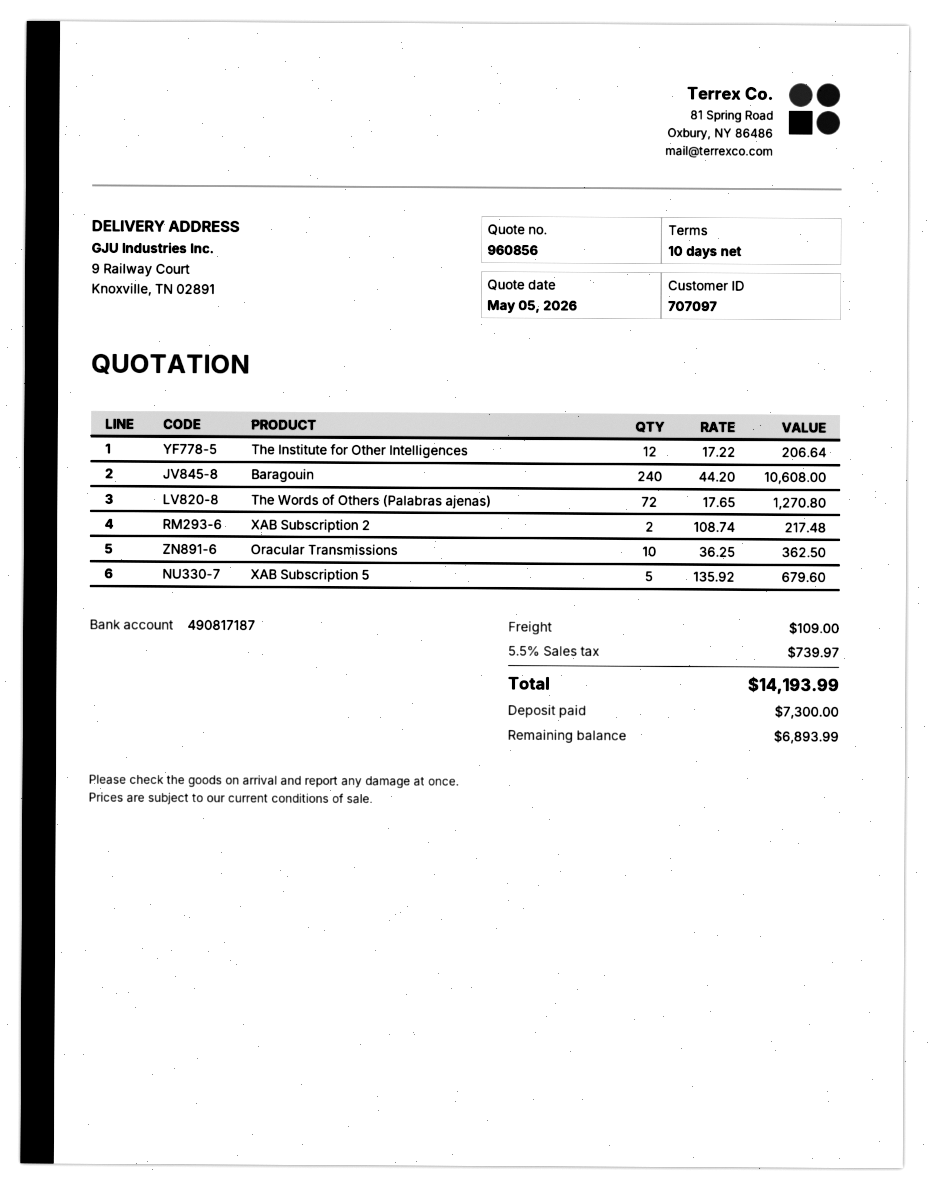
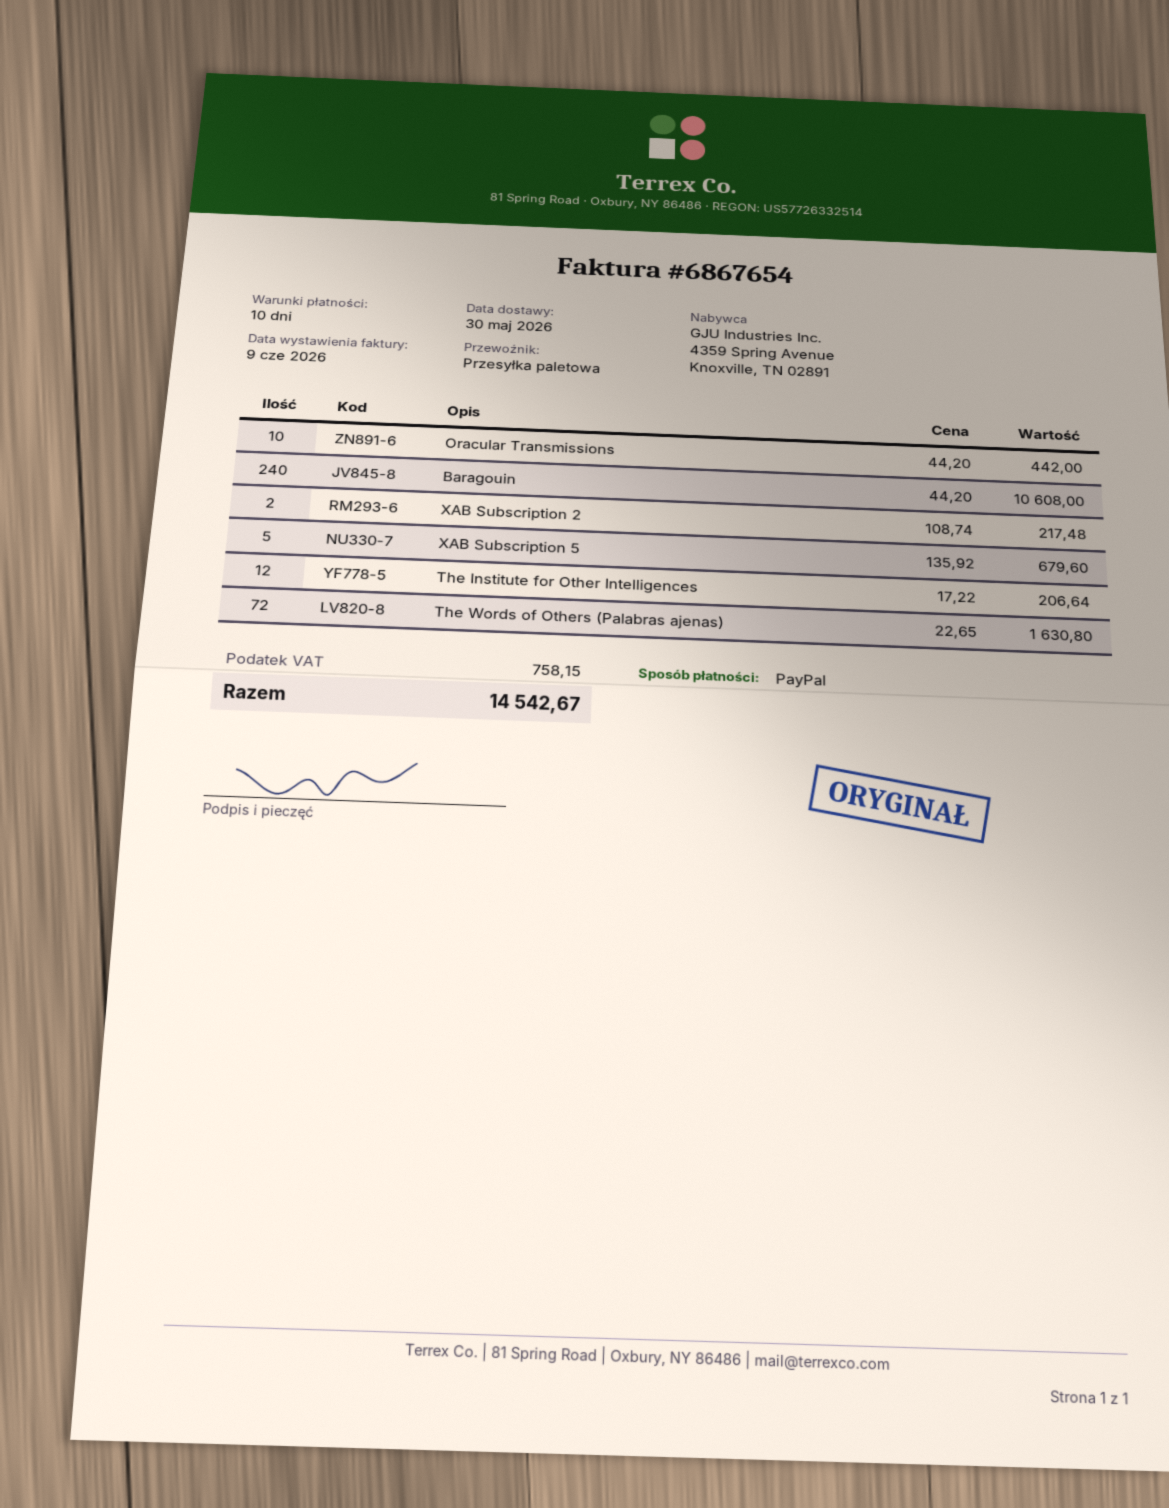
The Words of Others (Palabras ajenas): 72 x 17.65 = 1270.80 -> 72 x 22.65 = 1630.80
Oracular Transmissions: 10 x 36.25 = 362.50 -> 10 x 44.20 = 442.00
shipping: 109.00 -> none
tax: 739.97 -> 758.15
total: 14193.99 -> 14542.67

